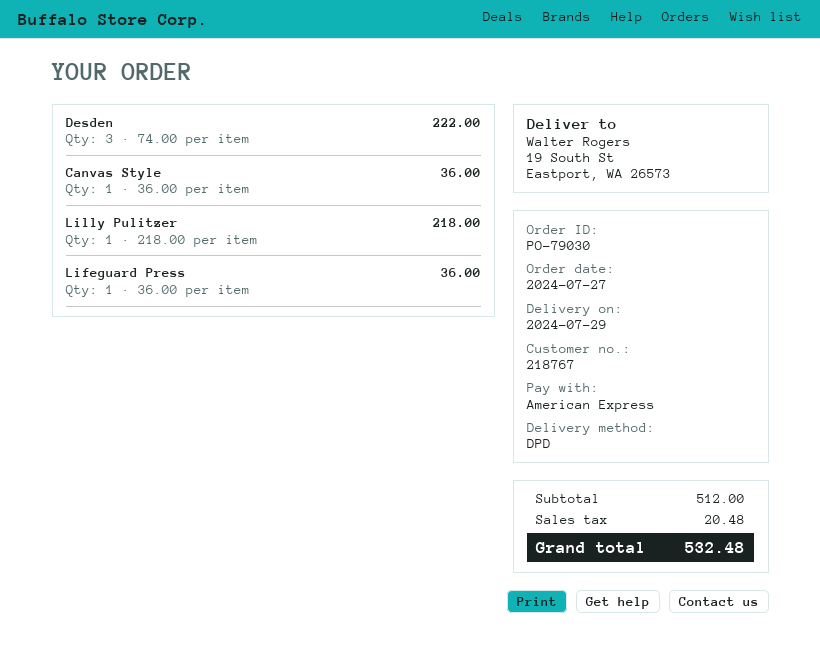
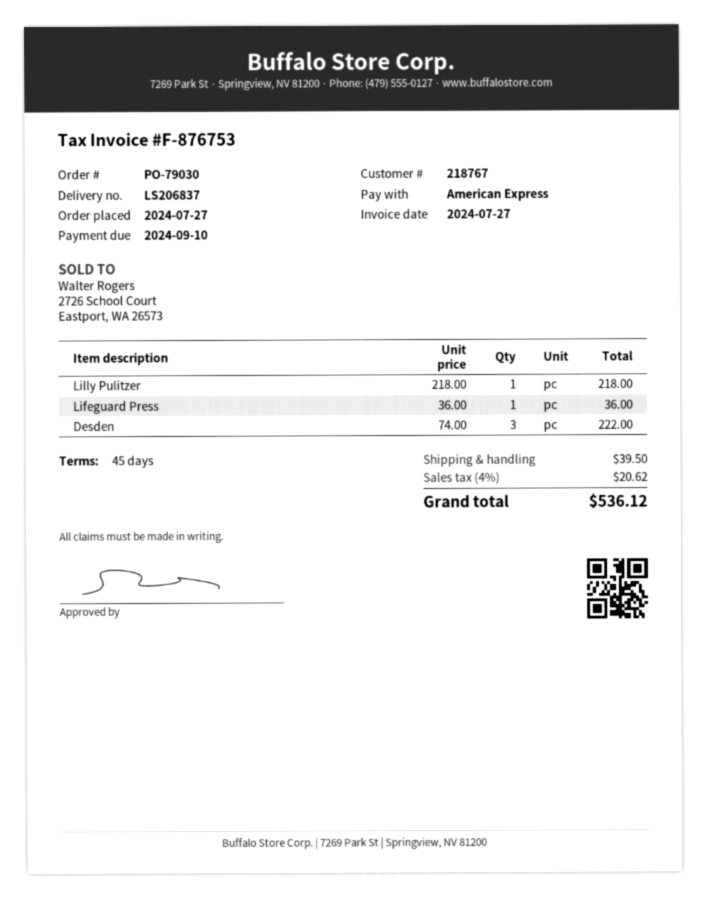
Canvas Style: 1 x 36.00 = 36.00 -> none
shipping: none -> 39.50
tax: 20.48 -> 20.62
total: 532.48 -> 536.12

